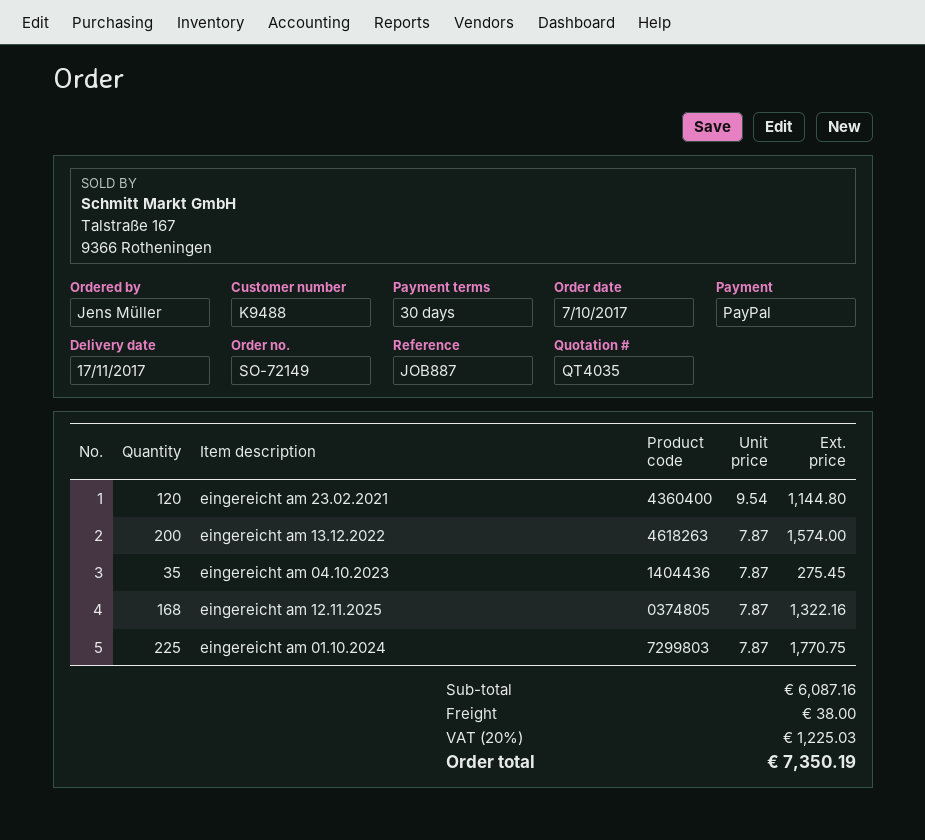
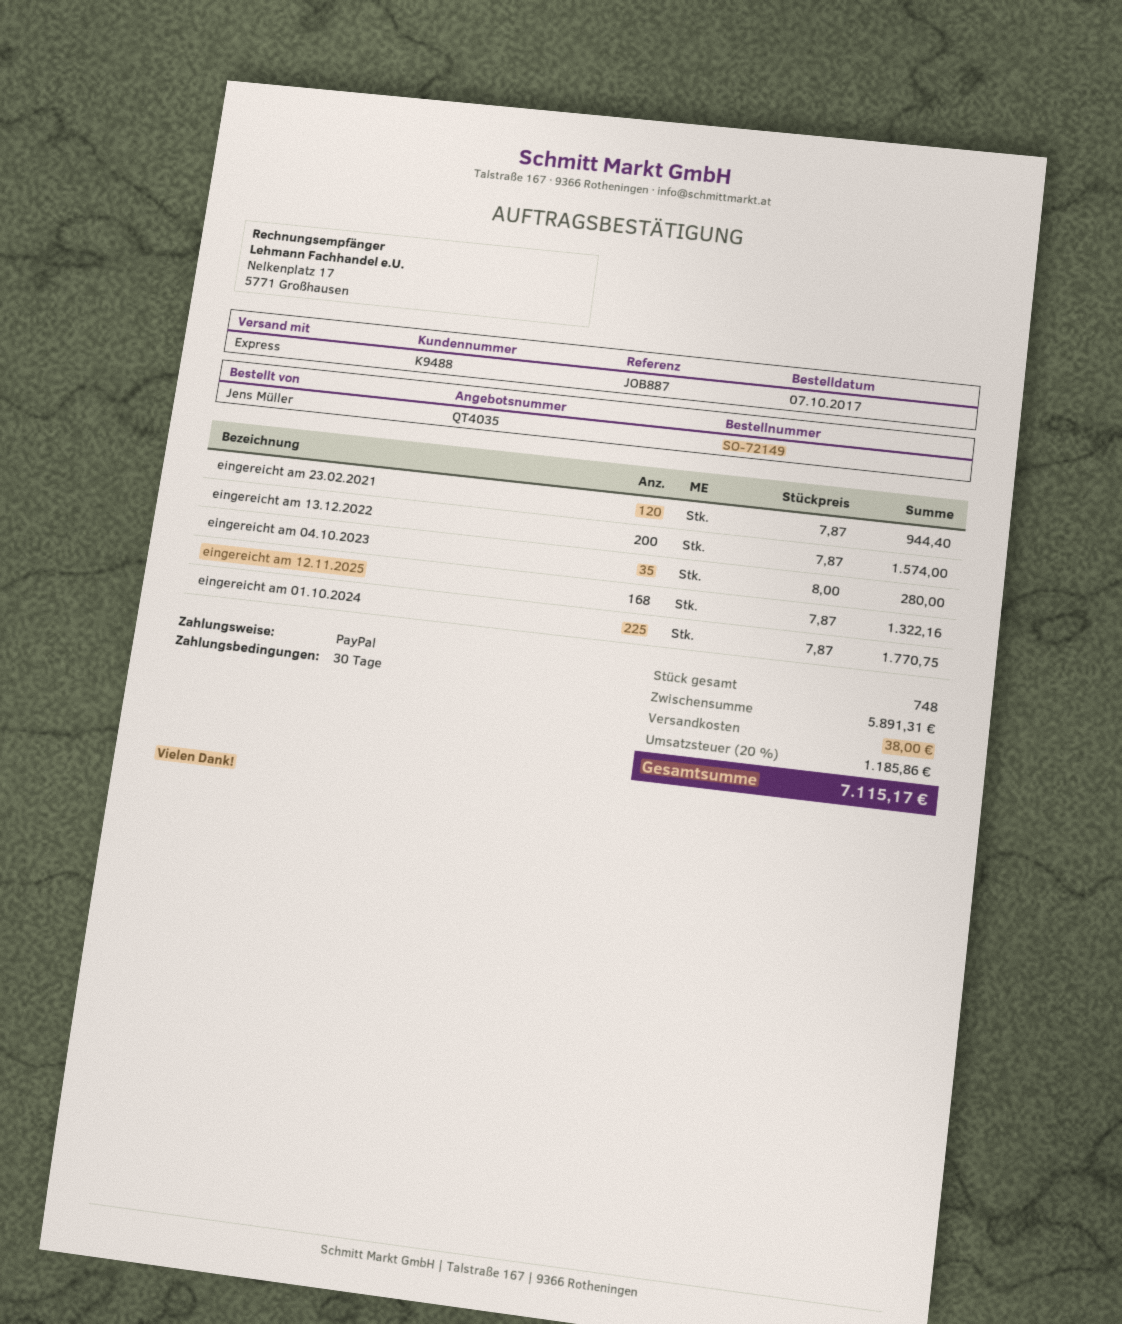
eingereicht am 23.02.2021: 120 x 9.54 = 1144.80 -> 120 x 7.87 = 944.40
eingereicht am 04.10.2023: 35 x 7.87 = 275.45 -> 35 x 8.00 = 280.00
subtotal: 6087.16 -> 5891.31
tax: 20% = 1225.03 -> 20% = 1185.86
total: 7350.19 -> 7115.17

